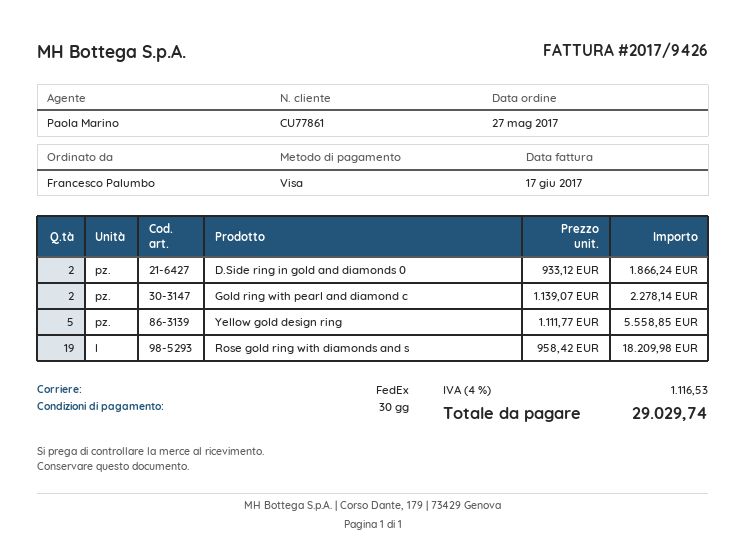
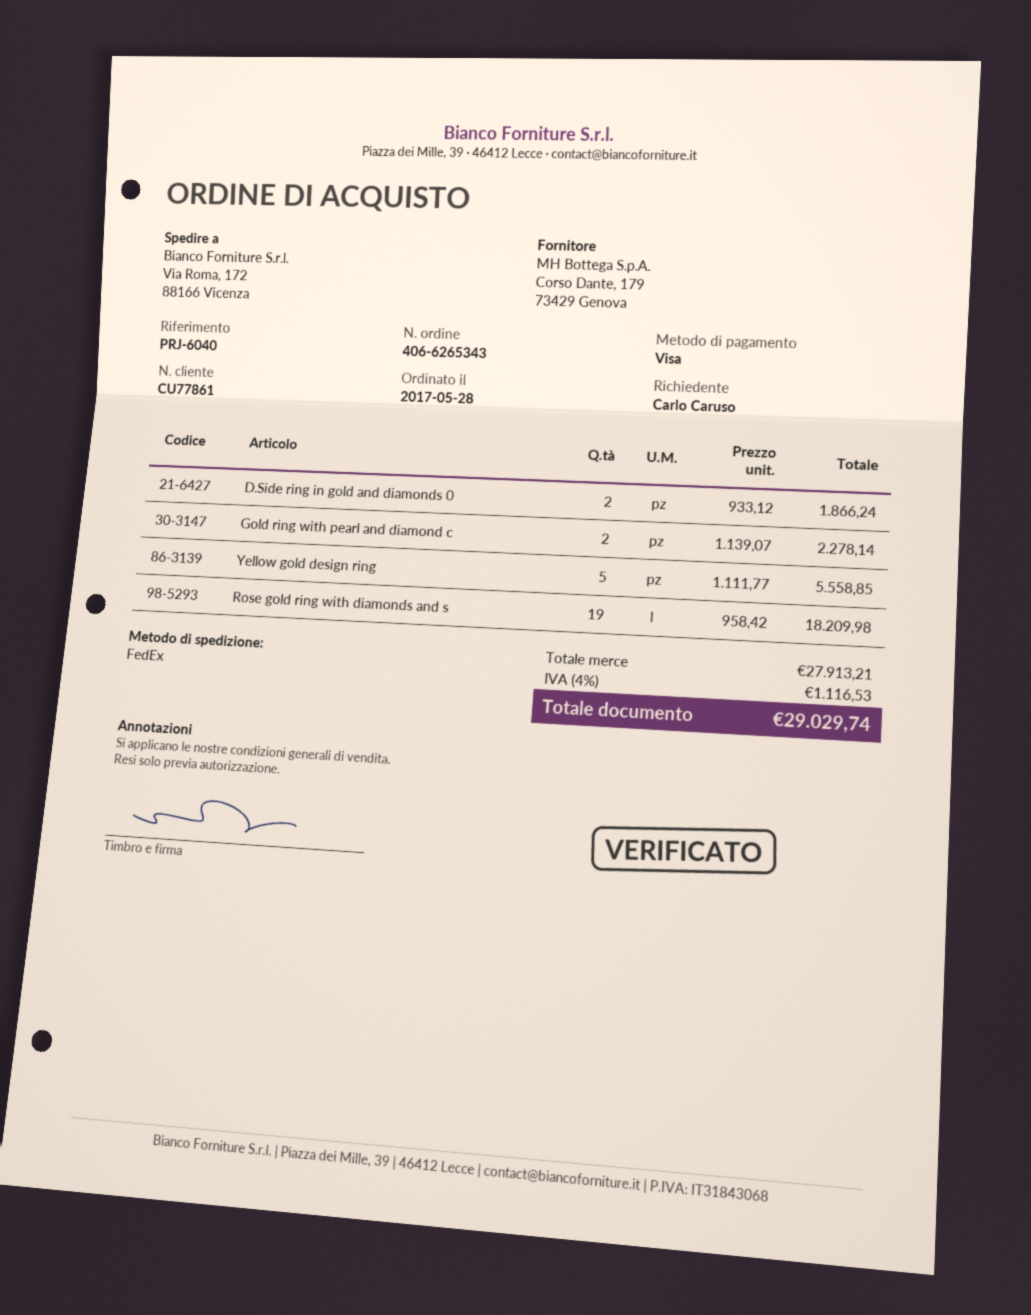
order date: 2017-05-27 -> 2017-05-28
ordered by: Francesco Palumbo -> Carlo Caruso

